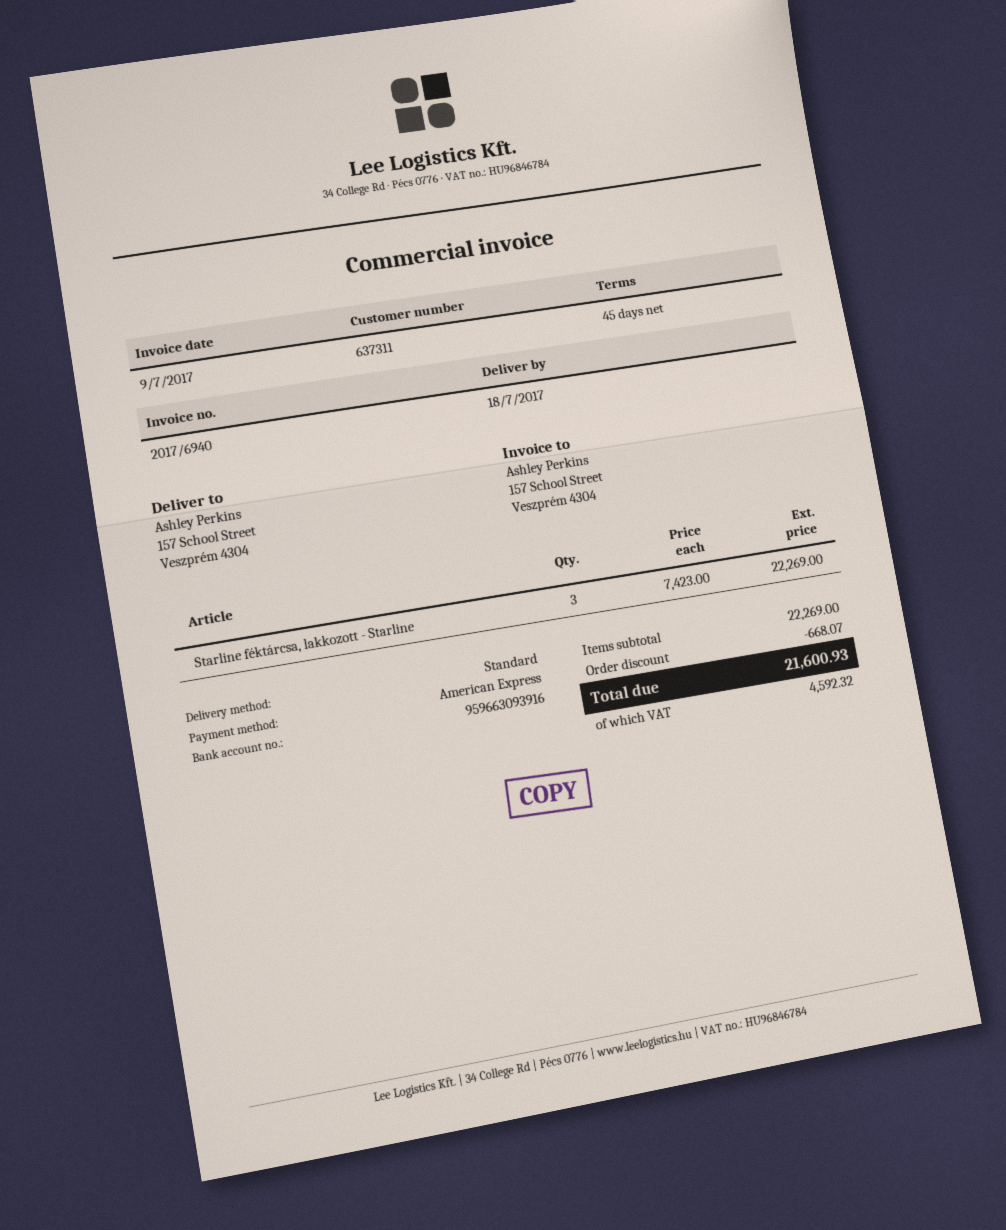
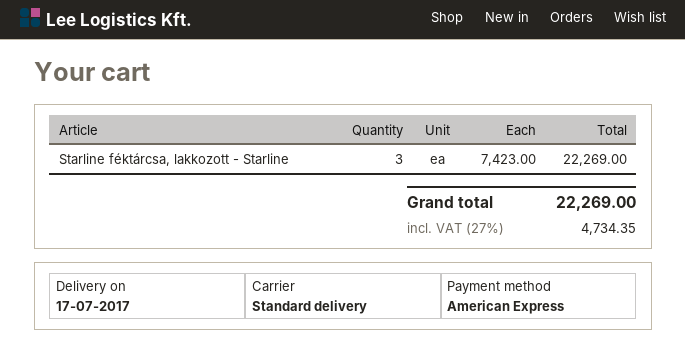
delivery date: 2017-07-18 -> 2017-07-17
discount: 668.07 -> none
tax: 4592.32 -> 4734.35
total: 21600.93 -> 22269.00

